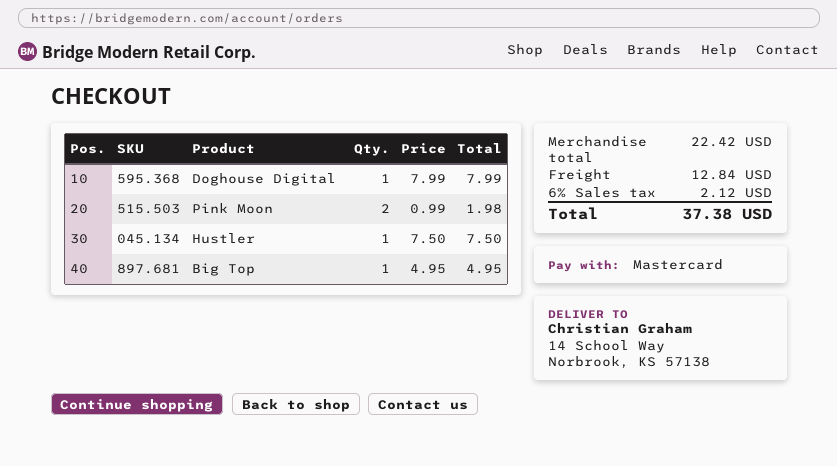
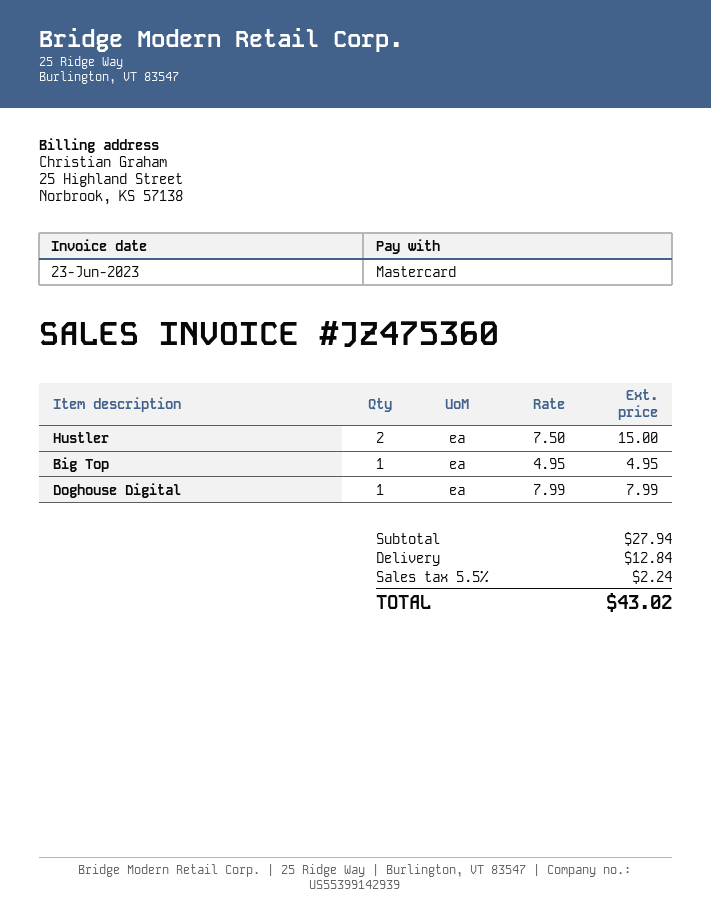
Pink Moon: 2 x 0.99 = 1.98 -> none
Hustler: 1 x 7.50 = 7.50 -> 2 x 7.50 = 15.00
subtotal: 22.42 -> 27.94
tax: 6% = 2.12 -> 5.5% = 2.24
total: 37.38 -> 43.02

